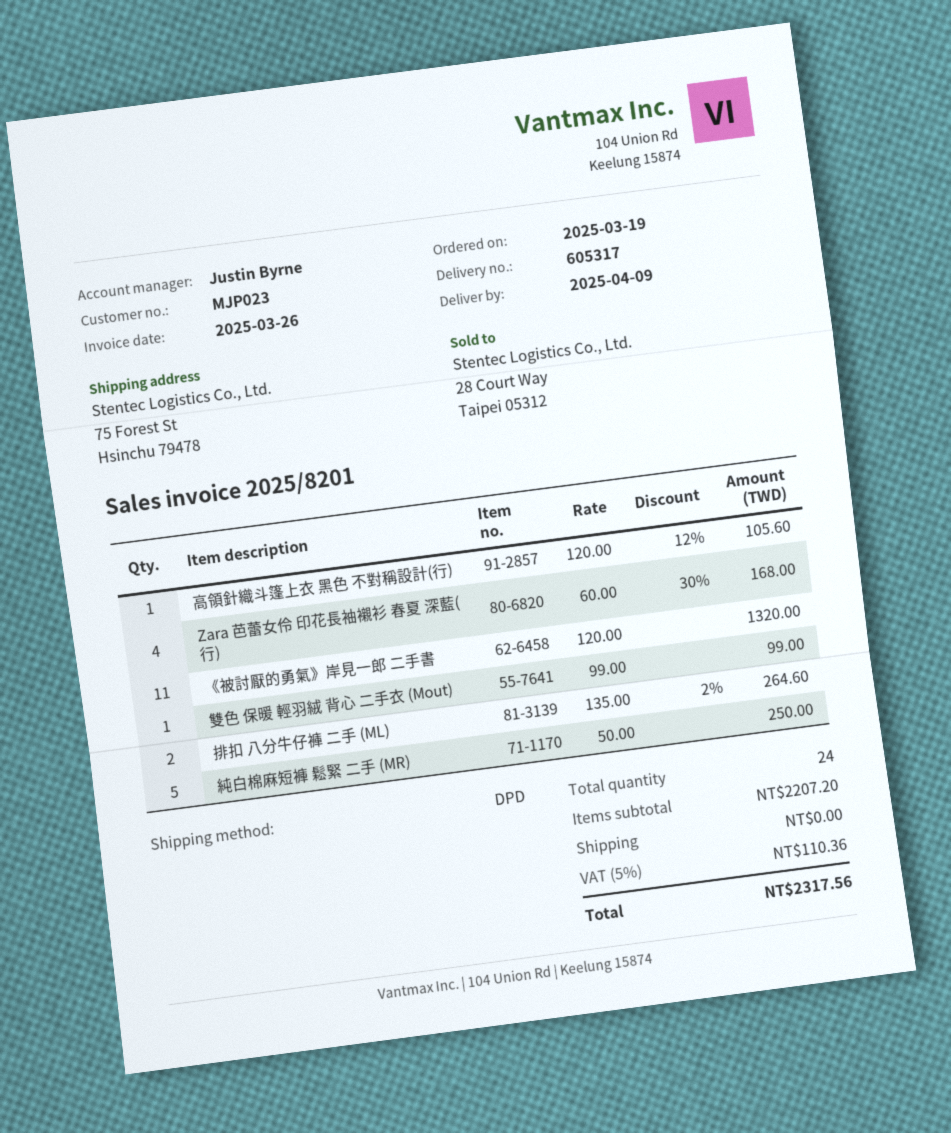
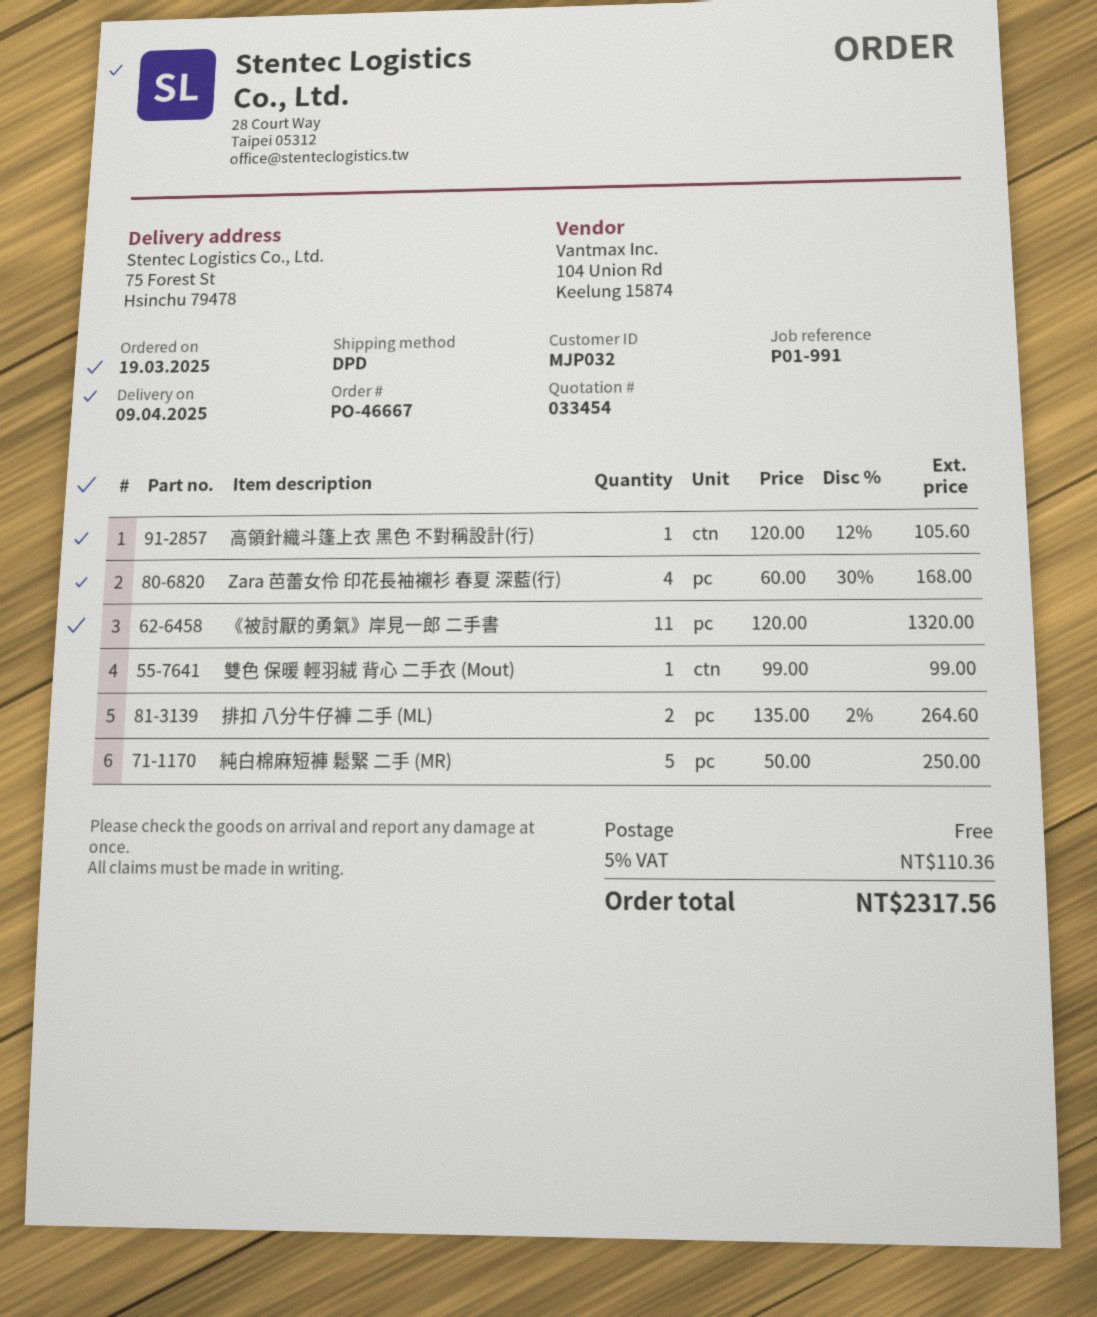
customer number: MJP023 -> MJP032

